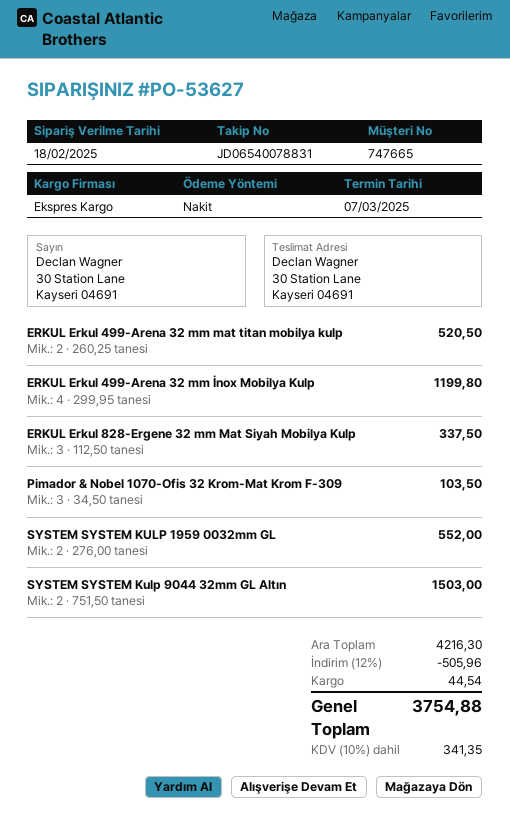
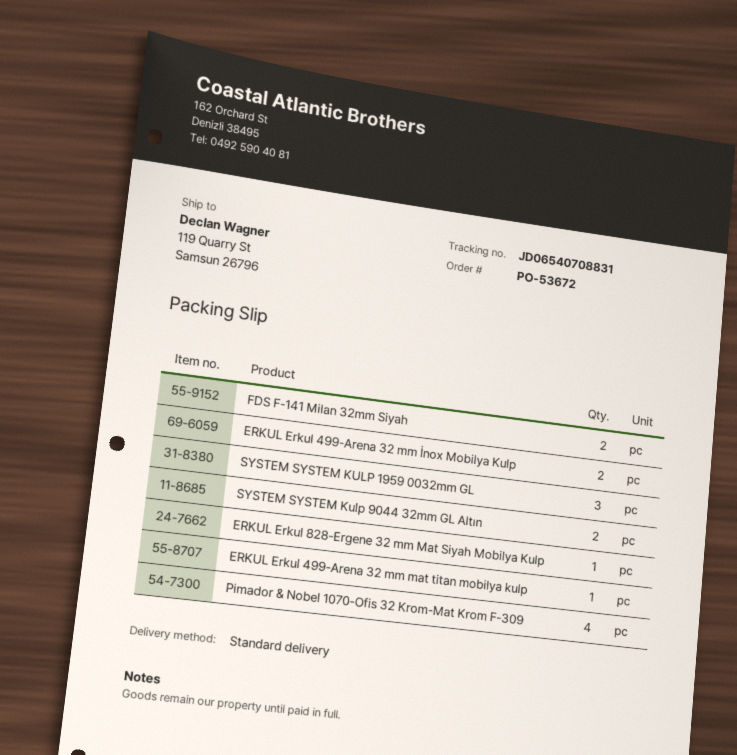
order number: PO-53627 -> PO-53672
shipping method: express -> standard
tracking number: JD06540078831 -> JD06540708831
ship to: 30 Station Lane, Kayseri 04691 -> 119 Quarry St, Samsun 26796
ERKUL Erkul 499-Arena 32 mm mat titan mobilya kulp: 2 -> 1
ERKUL Erkul 499-Arena 32 mm İnox Mobilya Kulp: 4 -> 2
ERKUL Erkul 828-Ergene 32 mm Mat Siyah Mobilya Kulp: 3 -> 1
Pimador & Nobel 1070-Ofis 32 Krom-Mat Krom F-309: 3 -> 4
SYSTEM SYSTEM KULP 1959 0032mm GL: 2 -> 3
FDS F-141 Milan 32mm Siyah: none -> 2

